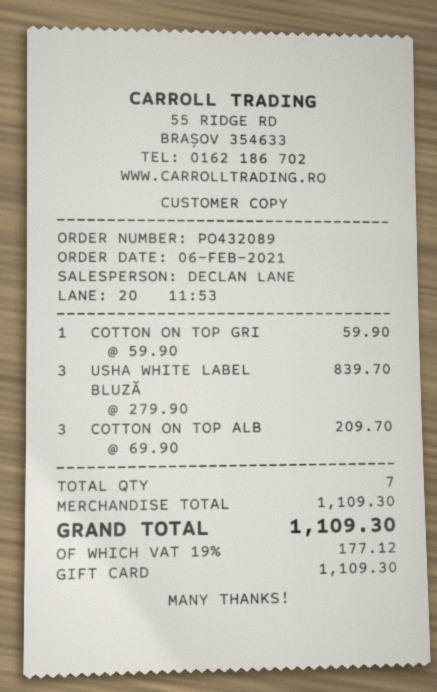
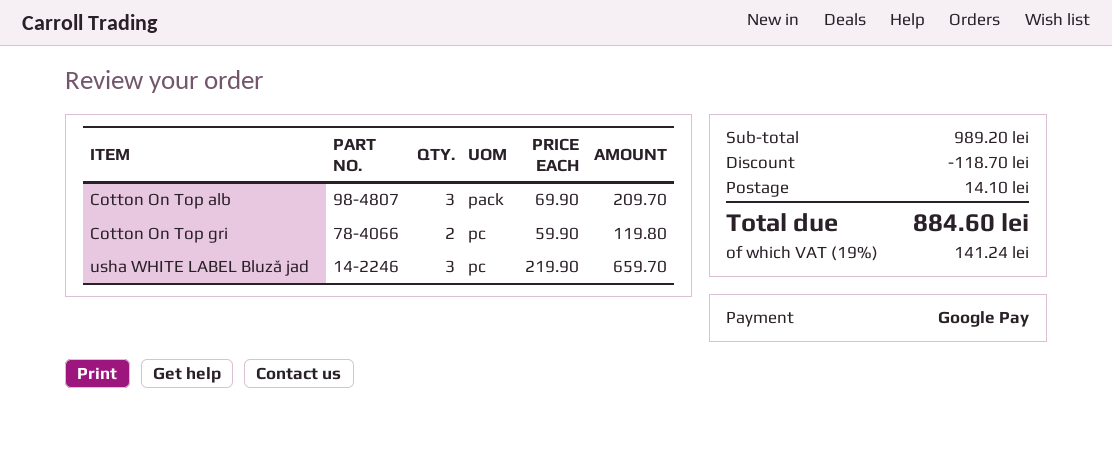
payment method: gift card -> Google Pay
COTTON ON TOP GRI: 1 x 59.90 = 59.90 -> 2 x 59.90 = 119.80
USHA WHITE LABEL BLUZĂ: 3 x 279.90 = 839.70 -> 3 x 219.90 = 659.70
subtotal: 1109.30 -> 989.20
discount: none -> 118.70
shipping: none -> 14.10
tax: 19% = 177.12 -> 19% = 141.24
total: 1109.30 -> 884.60

